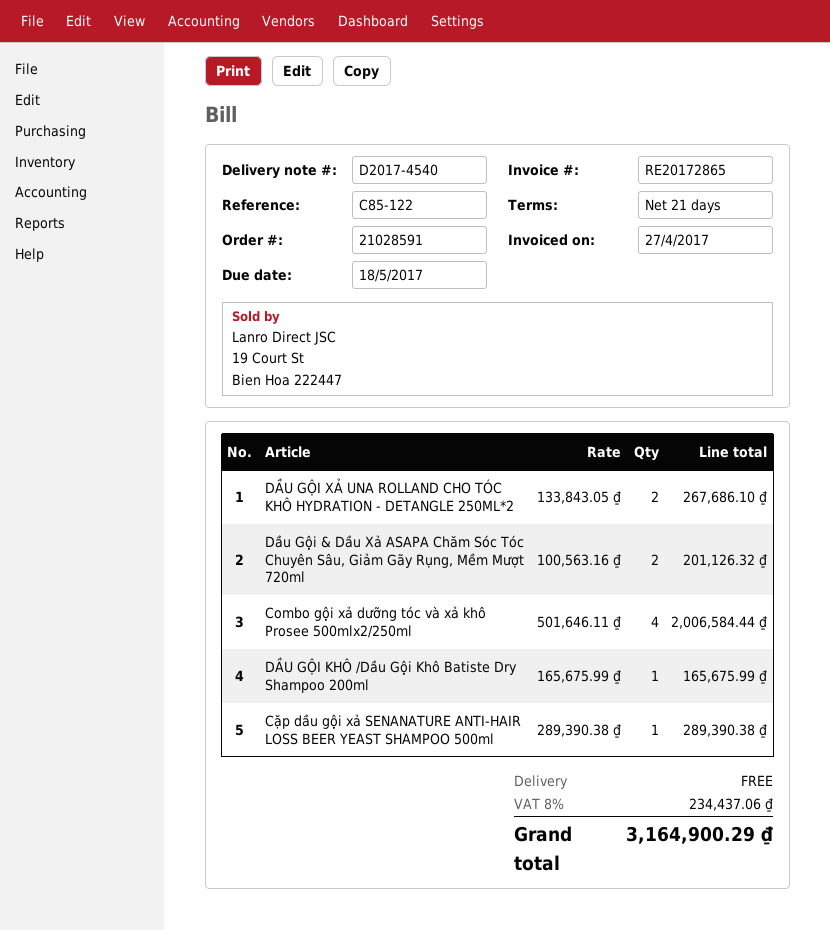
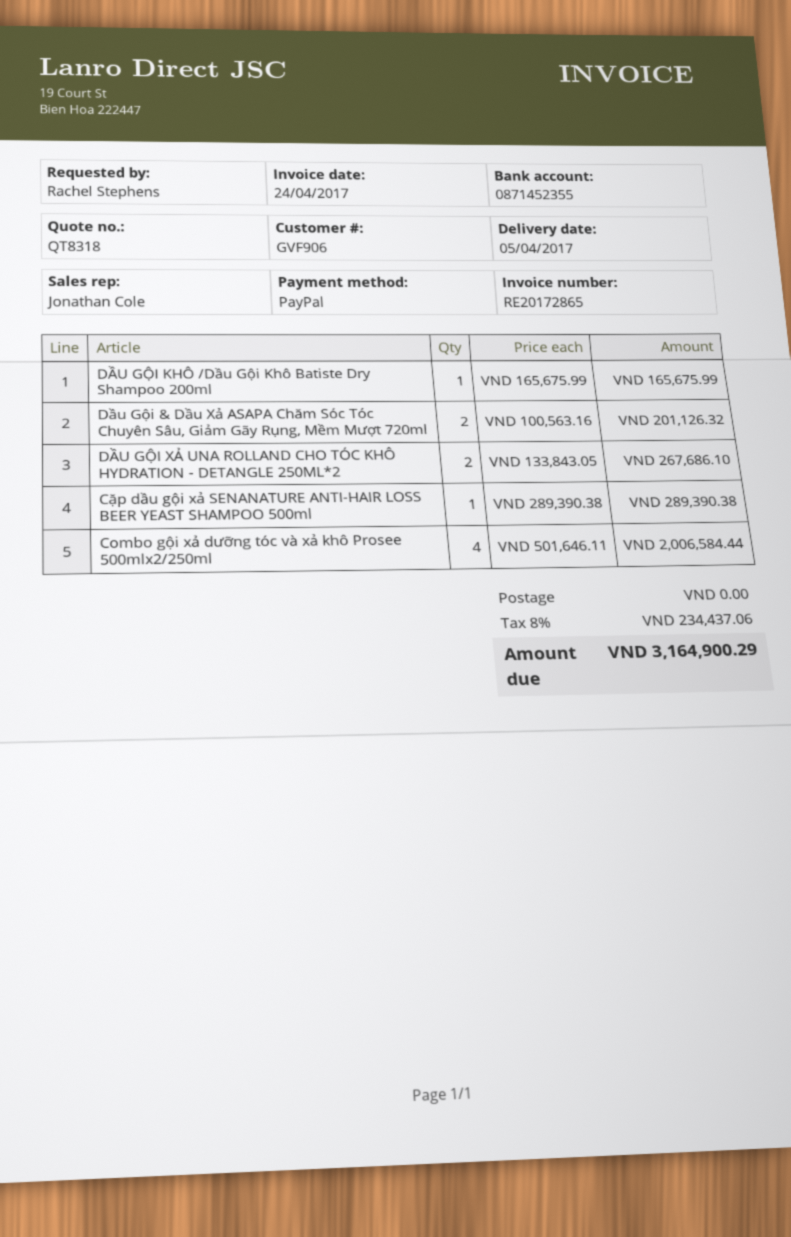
invoice date: 2017-04-27 -> 2017-04-24

